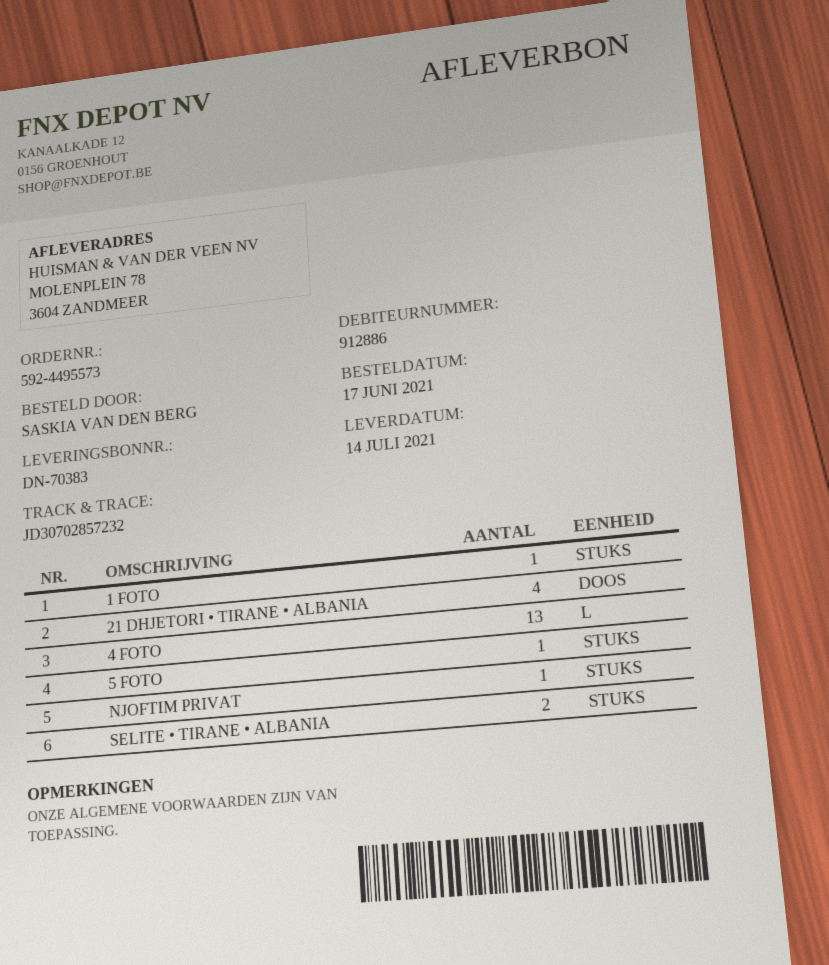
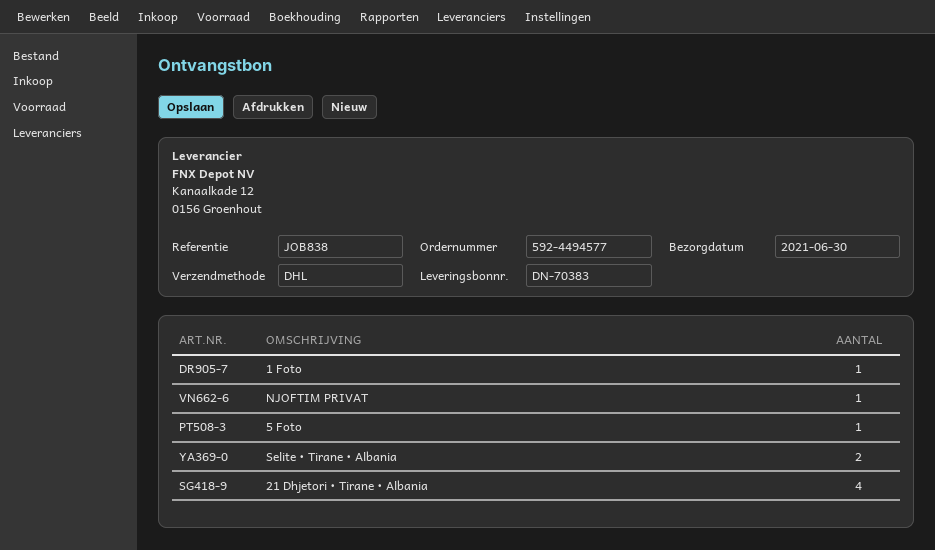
order number: 592-4495573 -> 592-4494577
delivery date: 2021-07-14 -> 2021-06-30
4 FOTO: 13 -> none

